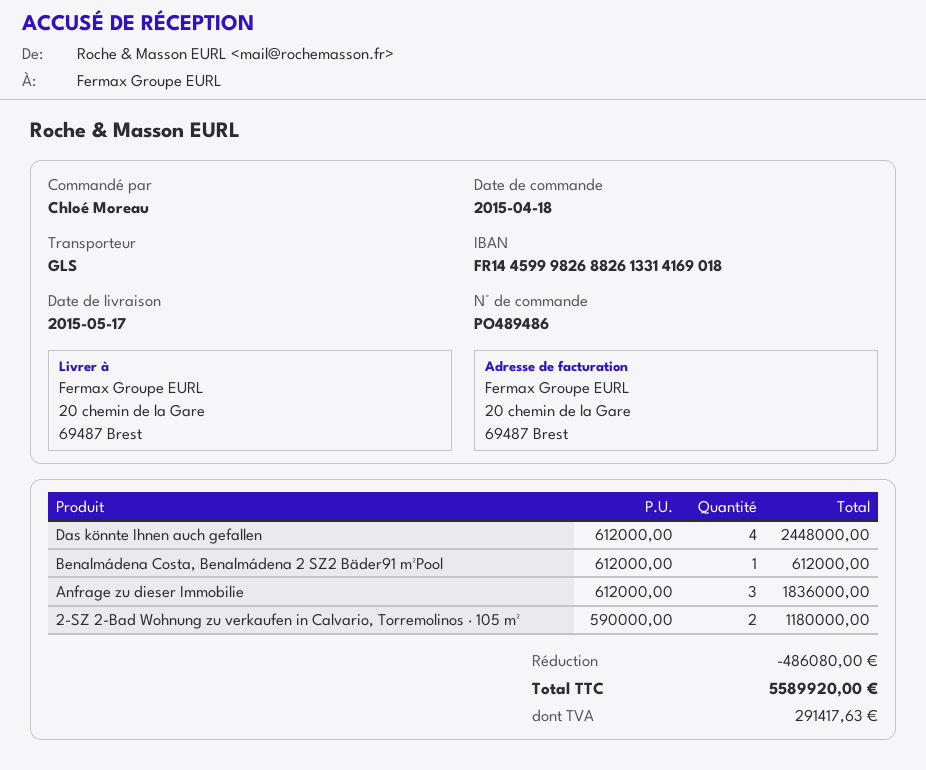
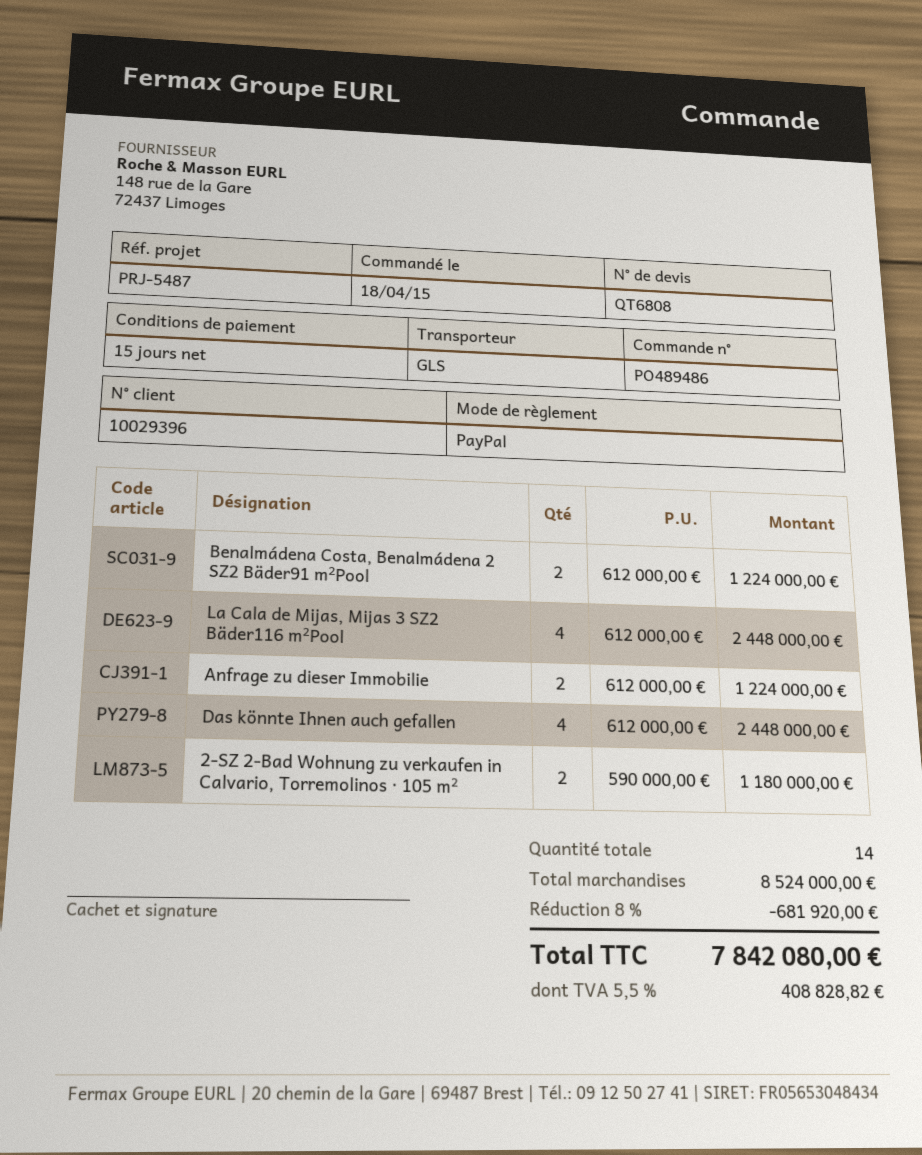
Benalmádena Costa, Benalmádena 2 SZ2 Bäder91 m²Pool: 1 x 612000.00 = 612000.00 -> 2 x 612000.00 = 1224000.00
Anfrage zu dieser Immobilie: 3 x 612000.00 = 1836000.00 -> 2 x 612000.00 = 1224000.00
La Cala de Mijas, Mijas 3 SZ2 Bäder116 m²Pool: none -> 4 x 612000.00 = 2448000.00
discount: 486080.00 -> 681920.00
tax: 291417.63 -> 408828.82
total: 5589920.00 -> 7842080.00

